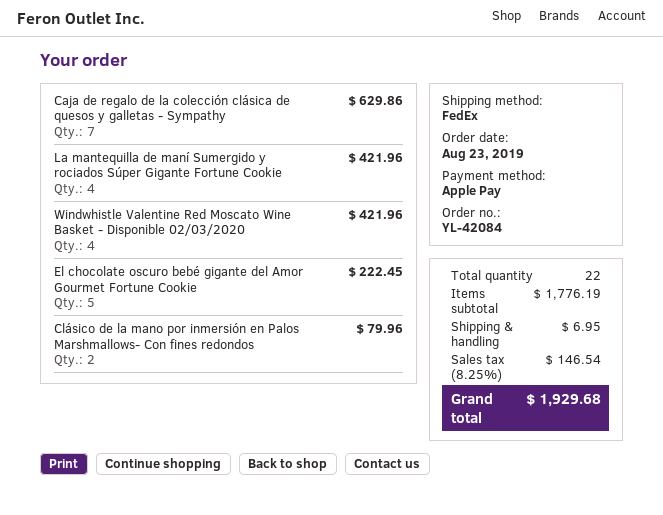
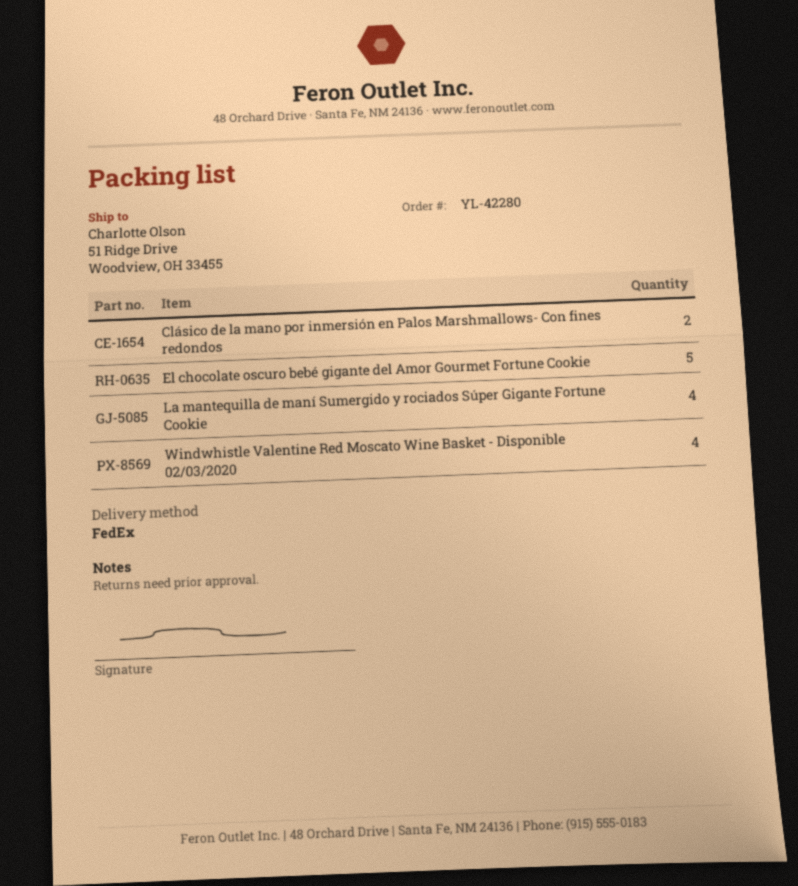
order number: YL-42084 -> YL-42280
Caja de regalo de la colección clásica de quesos y galletas - Sympathy: 7 -> none

